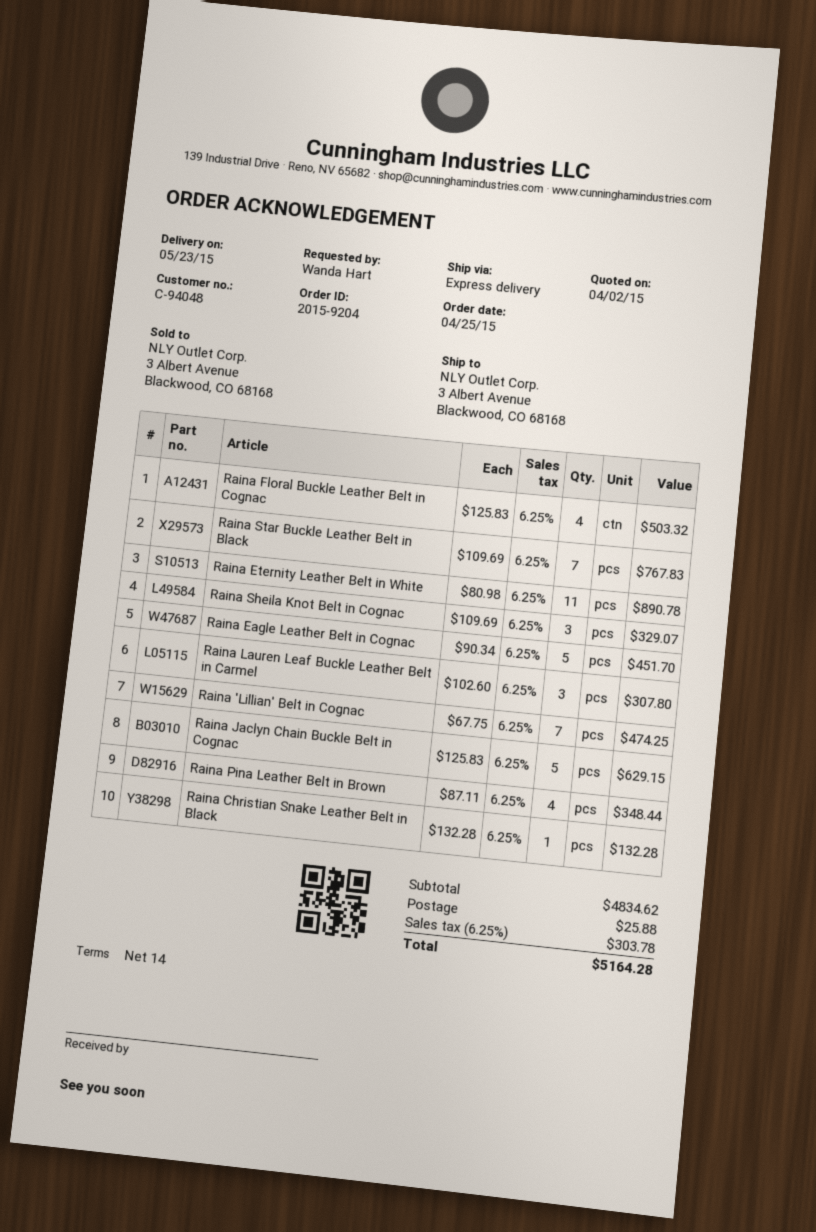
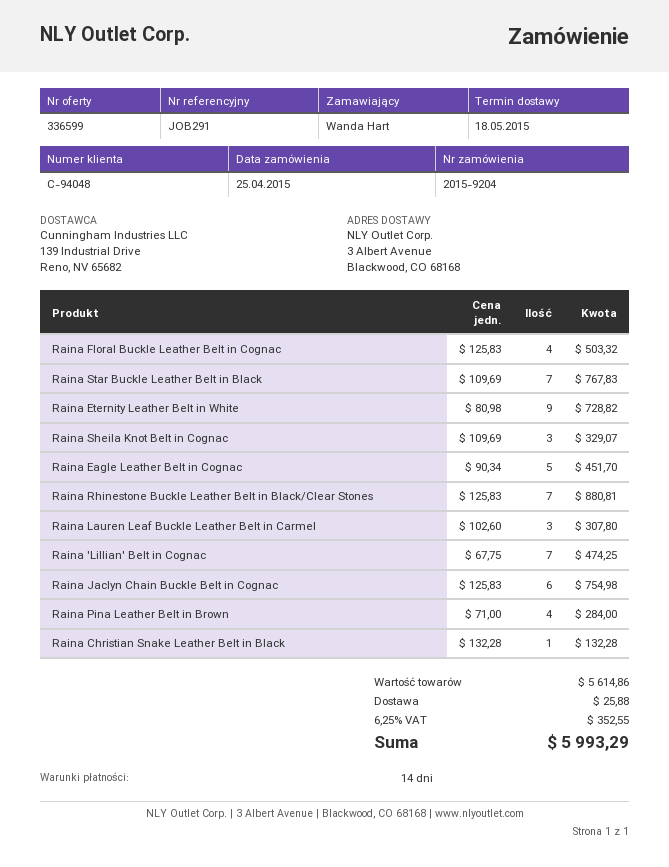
delivery date: 2015-05-23 -> 2015-05-18
Raina Eternity Leather Belt in White: 11 x 80.98 = 890.78 -> 9 x 80.98 = 728.82
Raina Jaclyn Chain Buckle Belt in Cognac: 5 x 125.83 = 629.15 -> 6 x 125.83 = 754.98
Raina Pina Leather Belt in Brown: 4 x 87.11 = 348.44 -> 4 x 71.00 = 284.00
Raina Rhinestone Buckle Leather Belt in Black/Clear Stones: none -> 7 x 125.83 = 880.81
subtotal: 4834.62 -> 5614.86
tax: 6.25% = 303.78 -> 6.25% = 352.55
total: 5164.28 -> 5993.29

